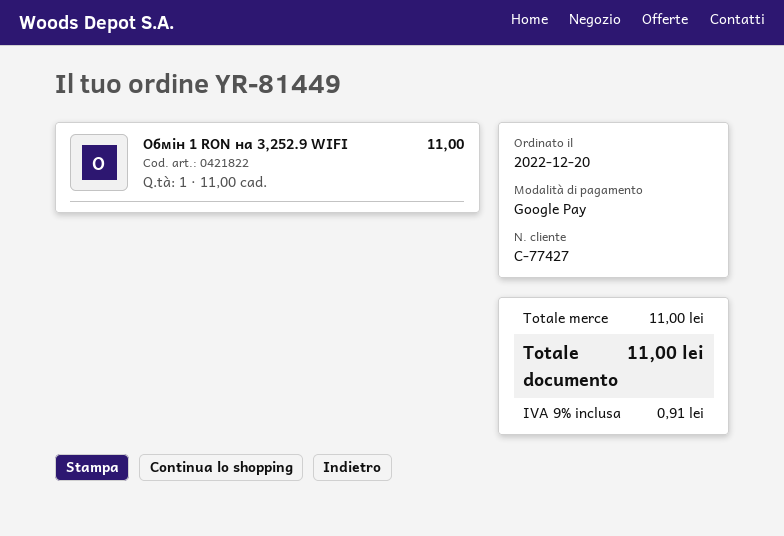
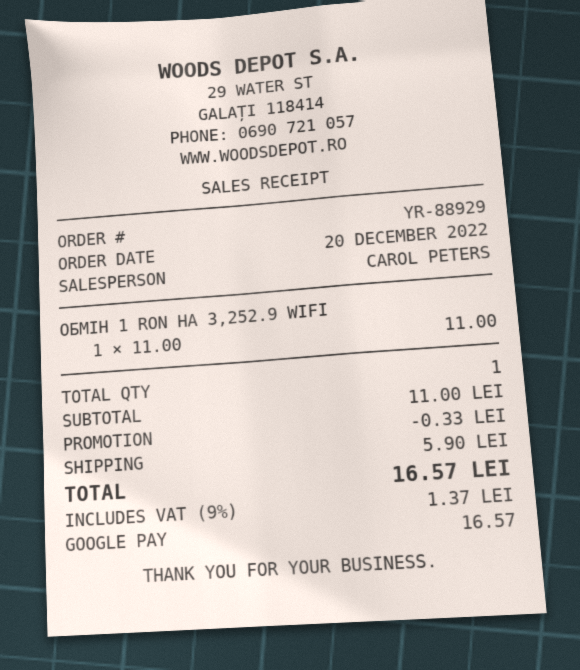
order number: YR-81449 -> YR-88929
discount: none -> 0.33
shipping: none -> 5.90
tax: 9% = 0.91 -> 9% = 1.37
total: 11.00 -> 16.57

